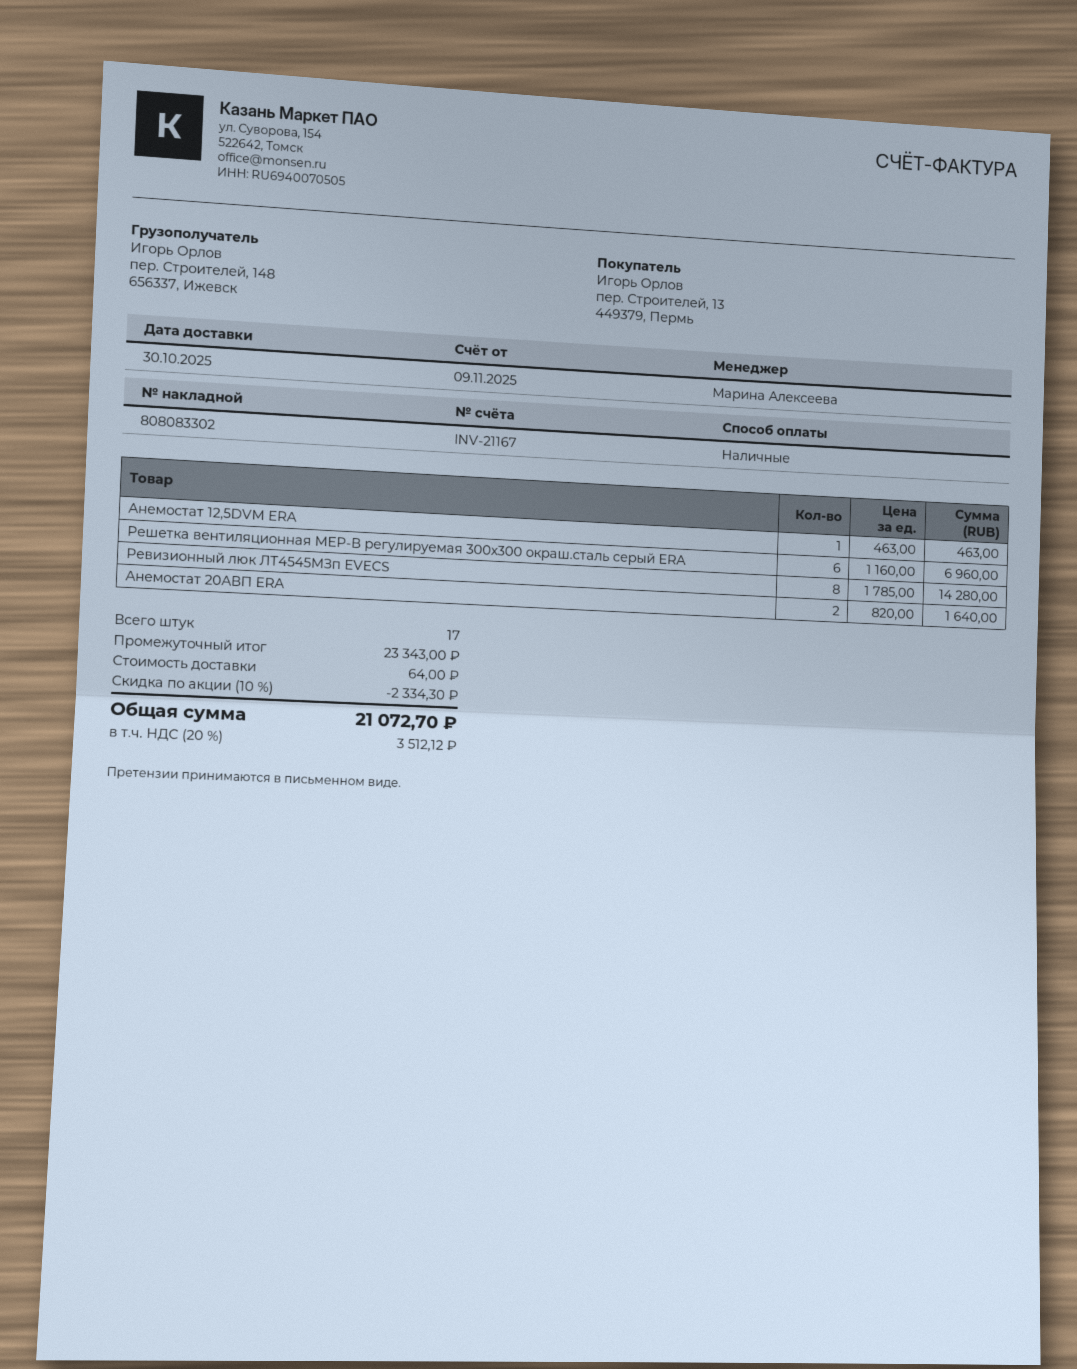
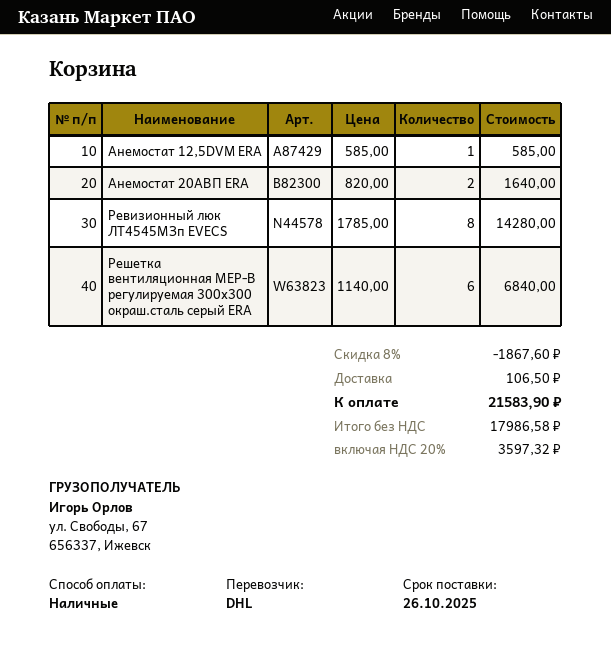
delivery date: 2025-10-30 -> 2025-10-26
ship to: пер. Строителей, 148, 656337, Ижевск -> ул. Свободы, 67, 656337, Ижевск
Анемостат 12,5DVM ERA: 1 x 463.00 = 463.00 -> 1 x 585.00 = 585.00
Решетка вентиляционная МЕР-В регулируемая 300х300 окраш.сталь серый ERA: 6 x 1160.00 = 6960.00 -> 6 x 1140.00 = 6840.00
discount: 10% = 2334.30 -> 8% = 1867.60
shipping: 64.00 -> 106.50
tax: 20% = 3512.12 -> 20% = 3597.32
total: 21072.70 -> 21583.90

